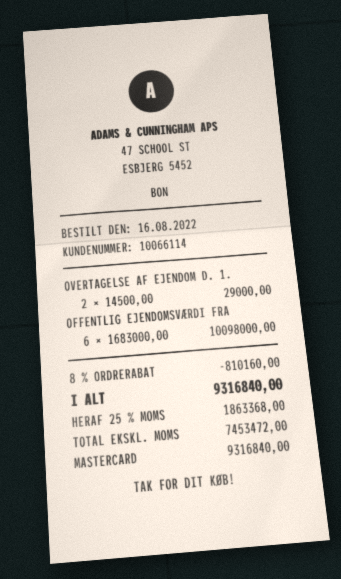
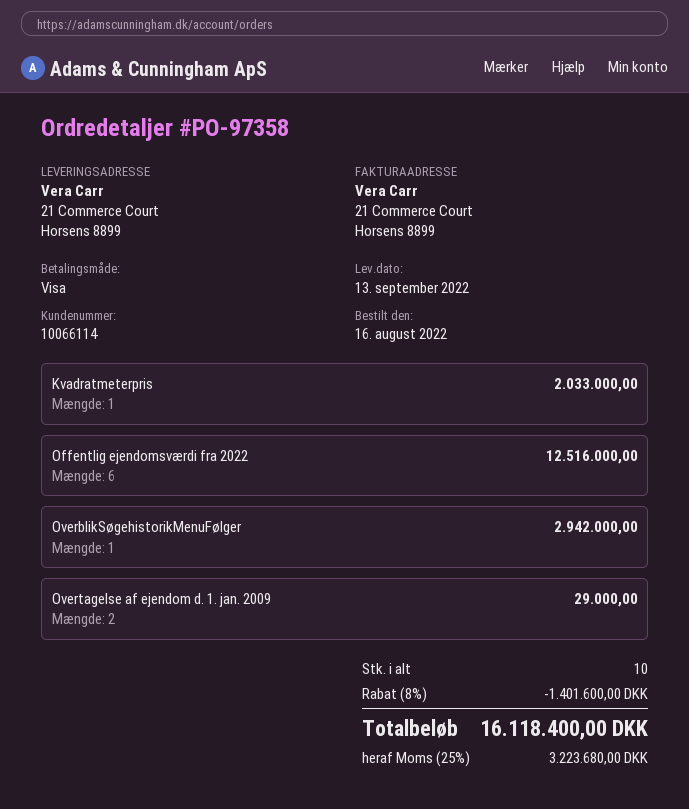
payment method: Mastercard -> Visa
OFFENTLIG EJENDOMSVÆRDI FRA: 6 for 10098000.00 -> 6 for 12516000.00
Kvadratmeterpris: none -> 1 for 2033000.00
OverblikSøgehistorikMenuFølger: none -> 1 for 2942000.00
discount: 8% = 810160.00 -> 8% = 1401600.00
tax: 25% = 1863368.00 -> 25% = 3223680.00
total: 9316840.00 -> 16118400.00

